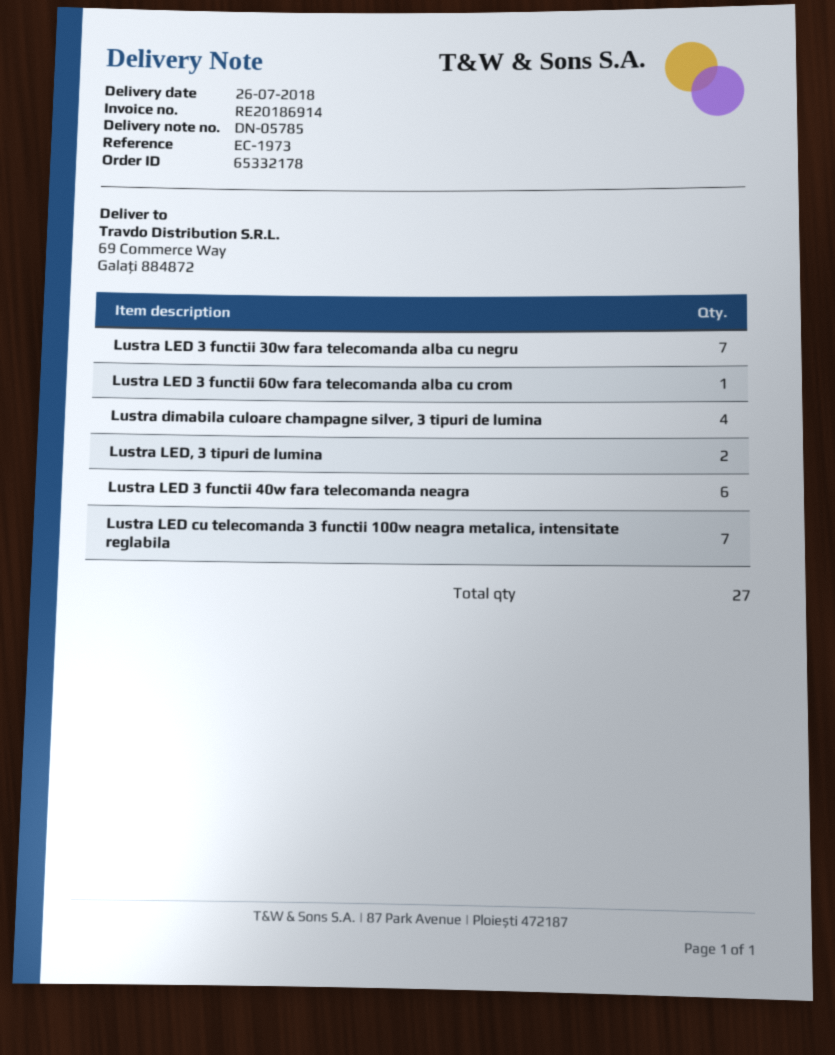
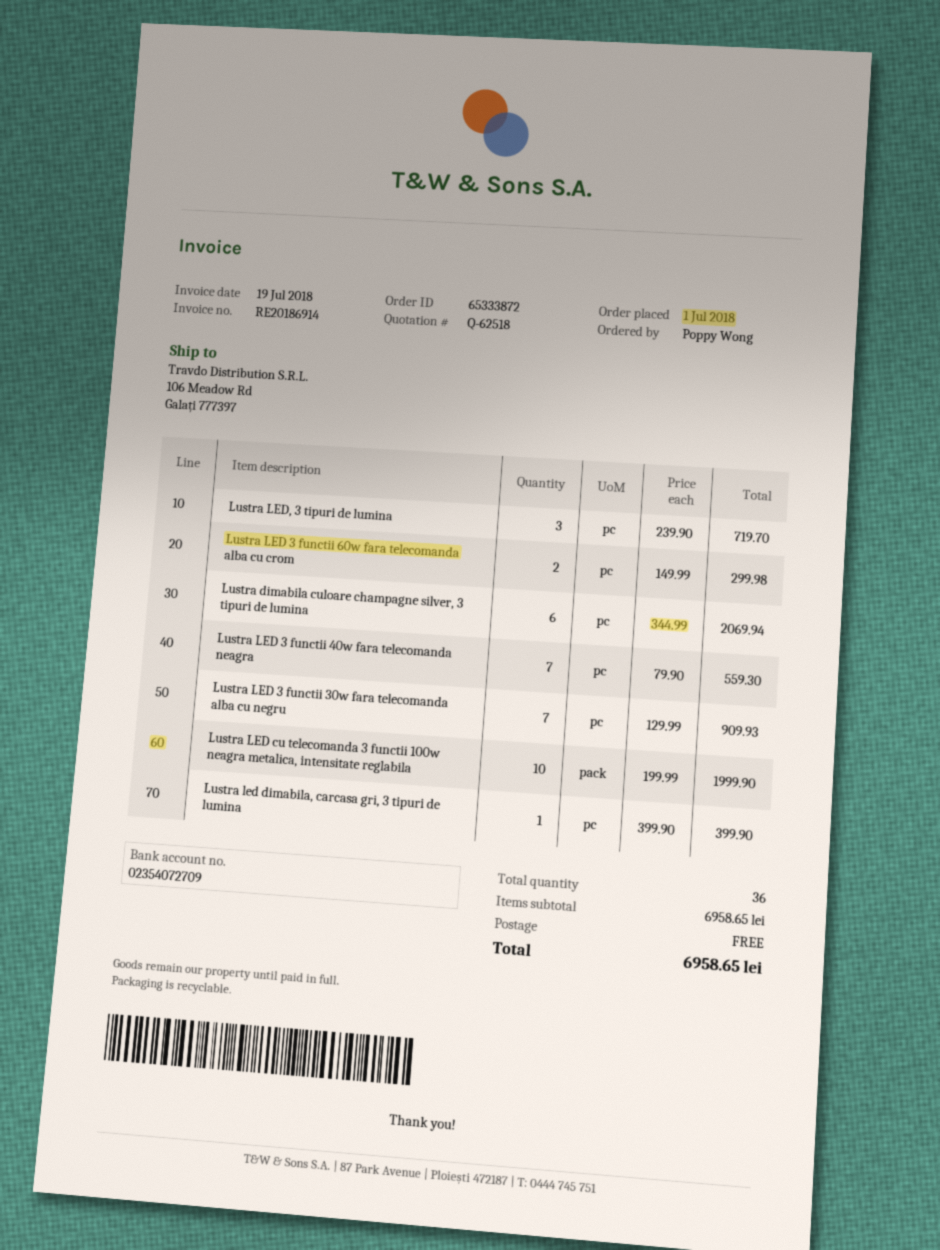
order number: 65332178 -> 65333872
ship to: 69 Commerce Way, Galați 884872 -> 106 Meadow Rd, Galați 777397
Lustra LED 3 functii 60w fara telecomanda alba cu crom: 1 -> 2
Lustra dimabila culoare champagne silver, 3 tipuri de lumina: 4 -> 6
Lustra LED, 3 tipuri de lumina: 2 -> 3
Lustra LED 3 functii 40w fara telecomanda neagra: 6 -> 7
Lustra LED cu telecomanda 3 functii 100w neagra metalica, intensitate reglabila: 7 -> 10
Lustra led dimabila, carcasa gri, 3 tipuri de lumina: none -> 1
total quantity: 27 -> 36

